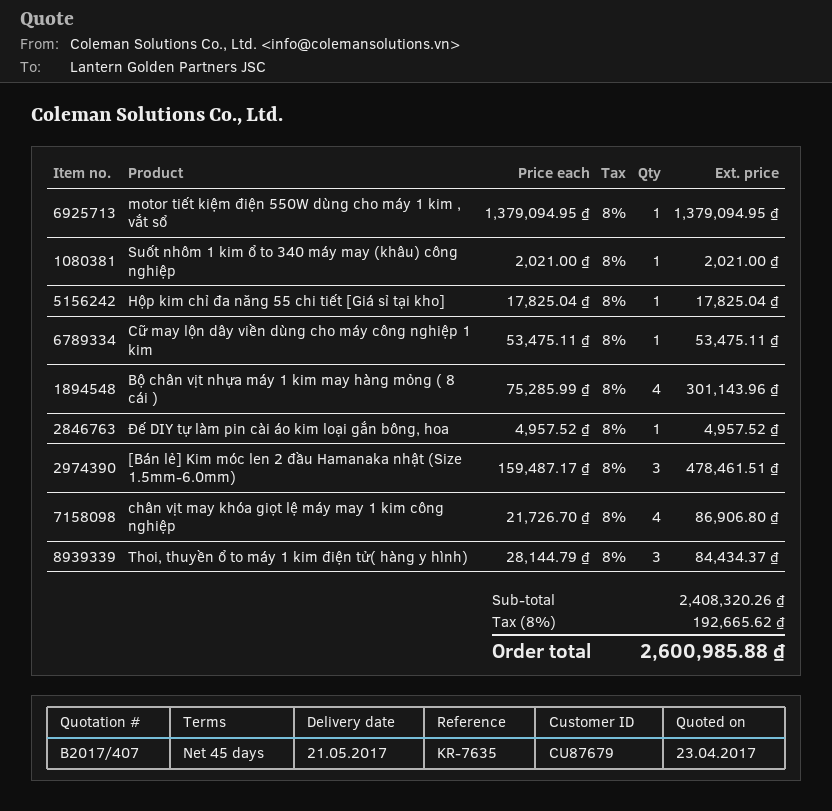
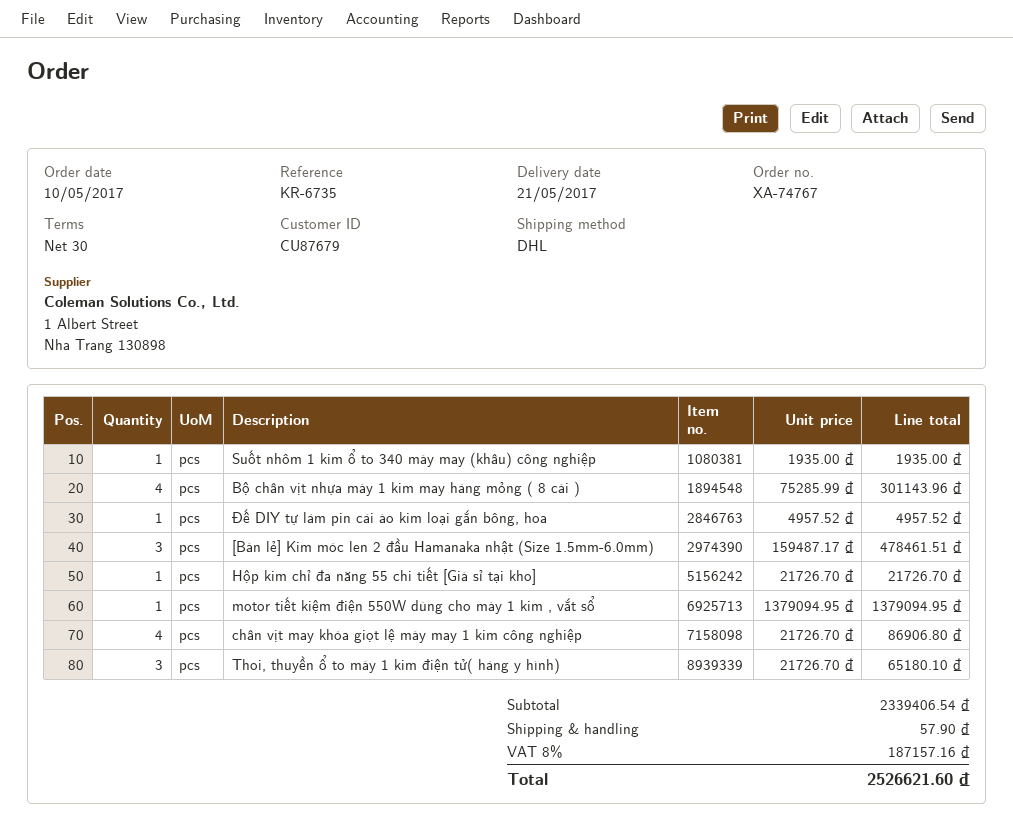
payment terms: 45 days -> 30 days
reference: KR-7635 -> KR-6735
Suốt nhôm 1 kim ổ to 340 máy may (khâu) công nghiệp: 1 x 2021.00 = 2021.00 -> 1 x 1935.00 = 1935.00
Hộp kim chỉ đa năng 55 chi tiết [Giá sỉ tại kho]: 1 x 17825.04 = 17825.04 -> 1 x 21726.70 = 21726.70
Cữ may lộn dây viền dùng cho máy công nghiệp 1 kim: 1 x 53475.11 = 53475.11 -> none
Thoi, thuyền ổ to máy 1 kim điện tử( hàng y hình): 3 x 28144.79 = 84434.37 -> 3 x 21726.70 = 65180.10
subtotal: 2408320.26 -> 2339406.54
shipping: none -> 57.90
tax: 8% = 192665.62 -> 8% = 187157.16
total: 2600985.88 -> 2526621.60

